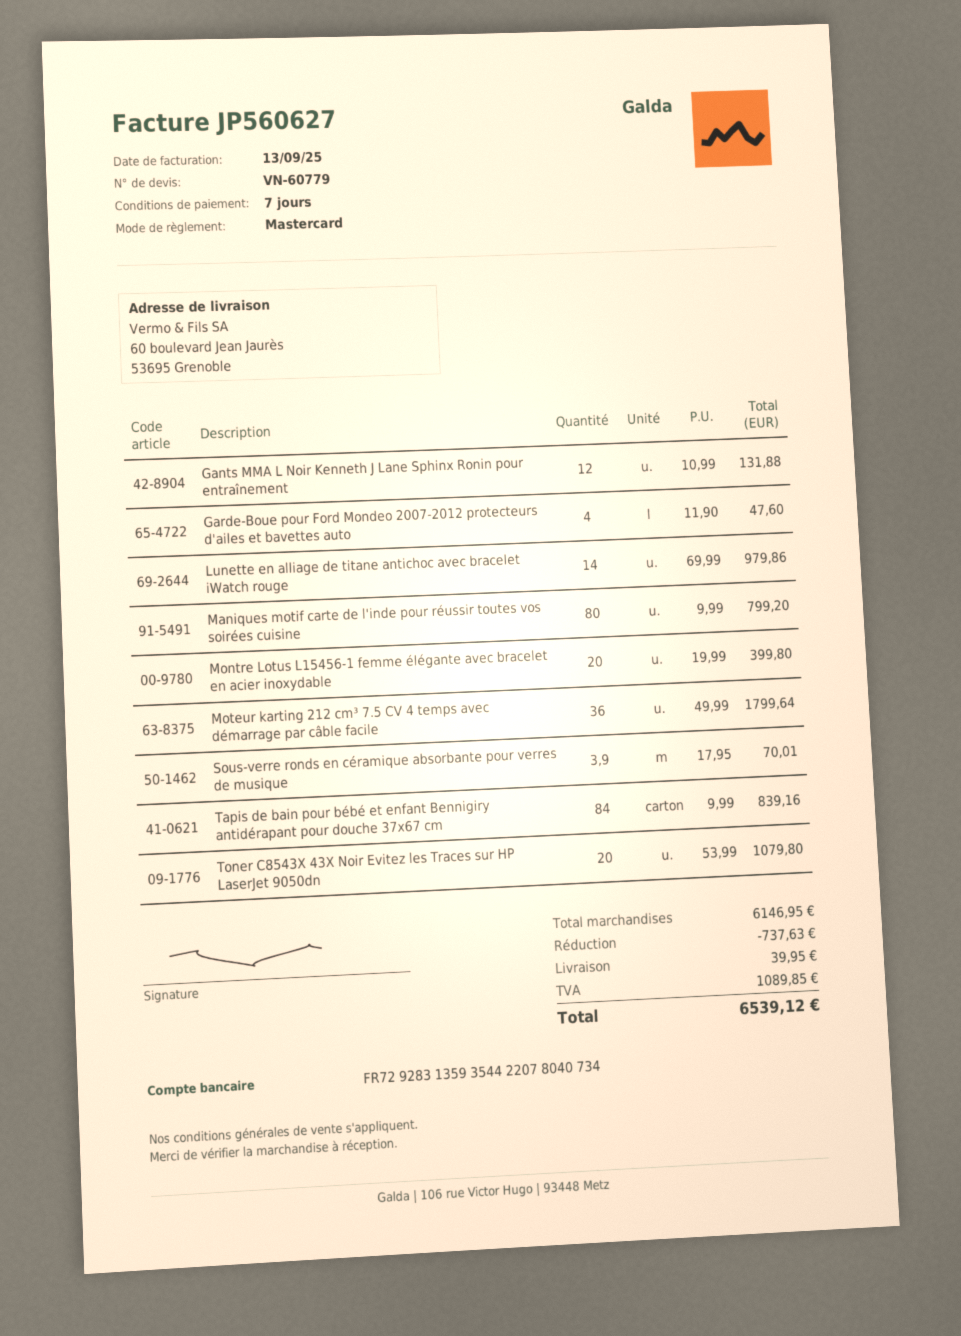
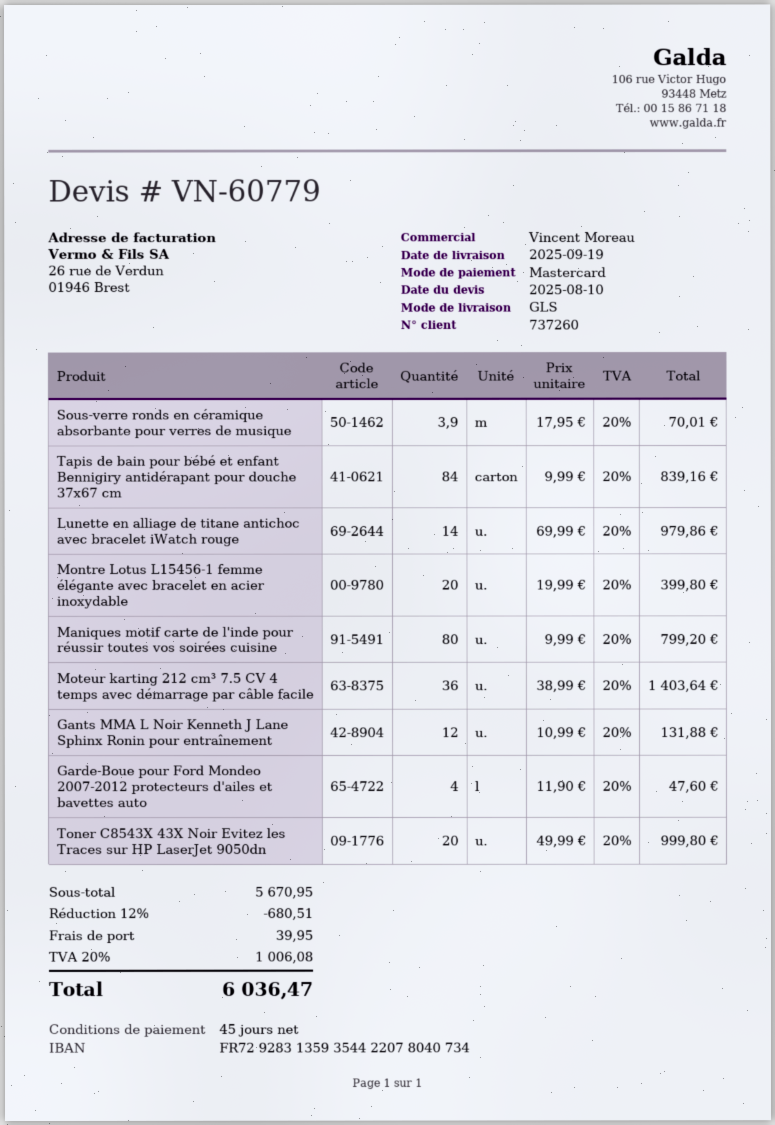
payment terms: 7 days -> 45 days
Moteur karting 212 cm³ 7.5 CV 4 temps avec démarrage par câble facile: 36 x 49.99 = 1799.64 -> 36 x 38.99 = 1403.64
Toner C8543X 43X Noir Evitez les Traces sur HP LaserJet 9050dn: 20 x 53.99 = 1079.80 -> 20 x 49.99 = 999.80
subtotal: 6146.95 -> 5670.95
discount: 737.63 -> 680.51
tax: 1089.85 -> 1006.08
total: 6539.12 -> 6036.47

